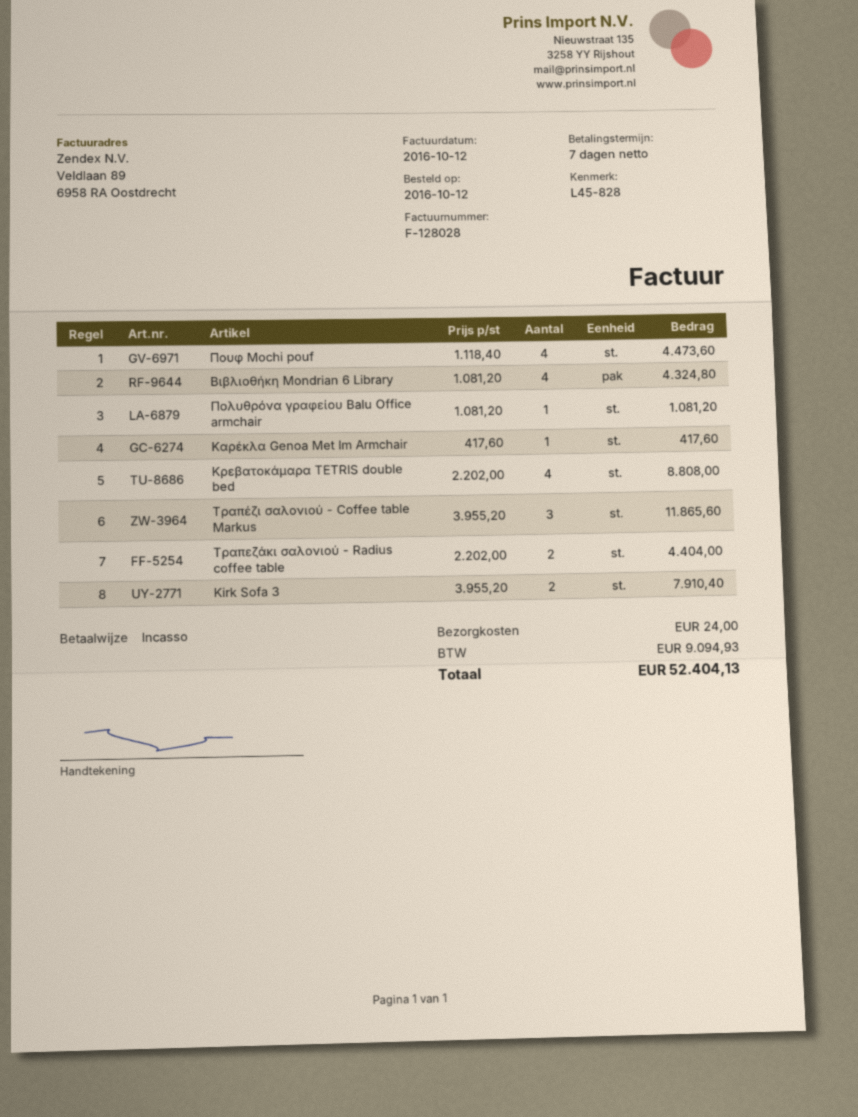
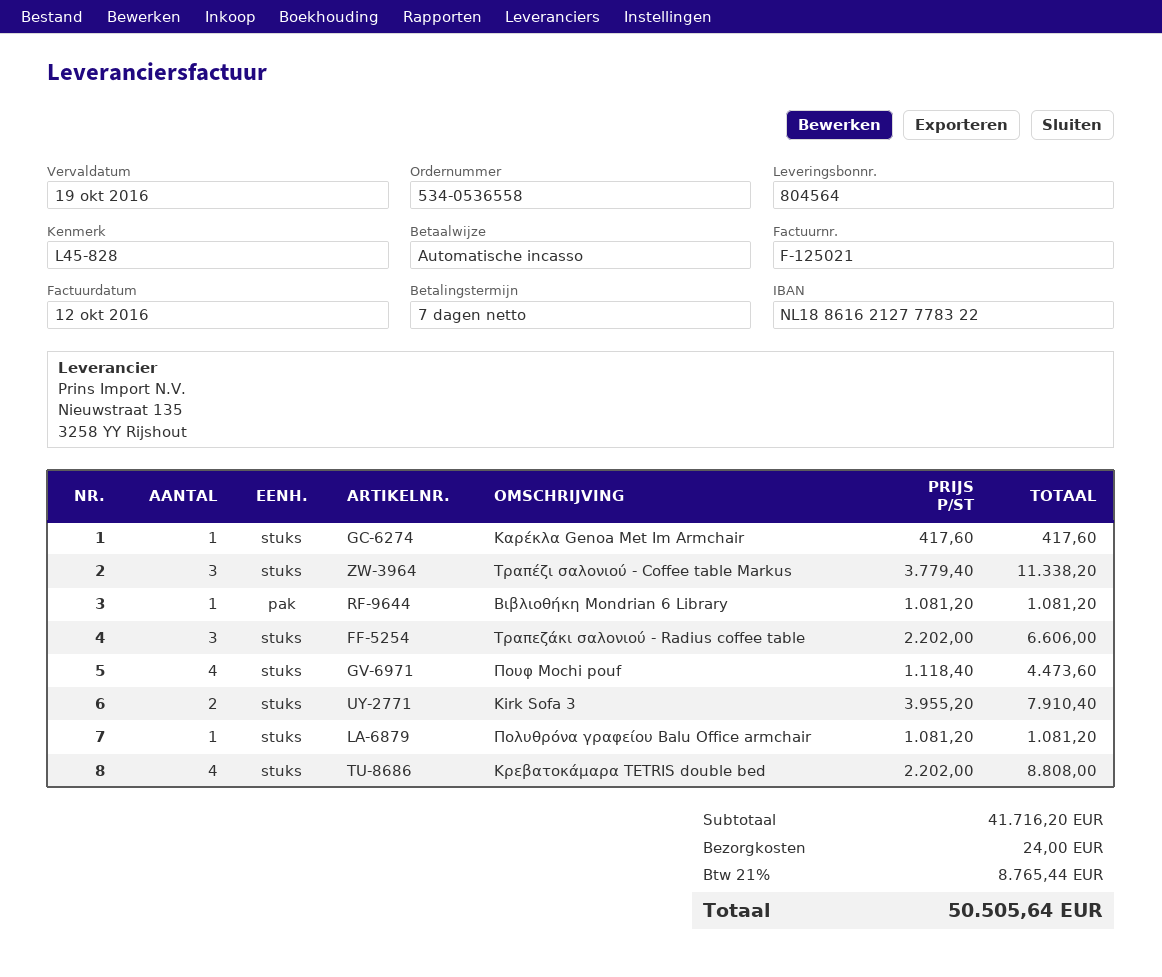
invoice number: F-128028 -> F-125021
Βιβλιοθήκη Mondrian 6 Library: 4 x 1081.20 = 4324.80 -> 1 x 1081.20 = 1081.20
Τραπέζι σαλονιού - Coffee table Markus: 3 x 3955.20 = 11865.60 -> 3 x 3779.40 = 11338.20
Τραπεζάκι σαλονιού - Radius coffee table: 2 x 2202.00 = 4404.00 -> 3 x 2202.00 = 6606.00
tax: 9094.93 -> 8765.44
total: 52404.13 -> 50505.64

